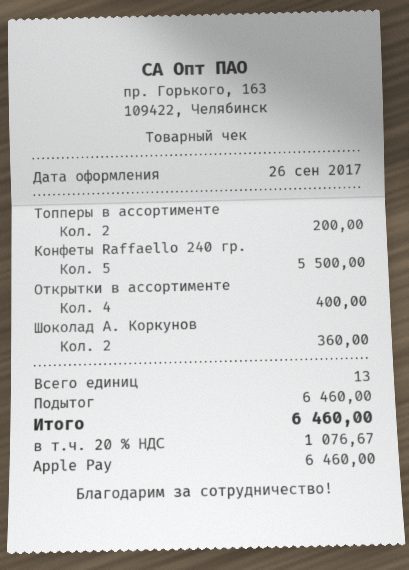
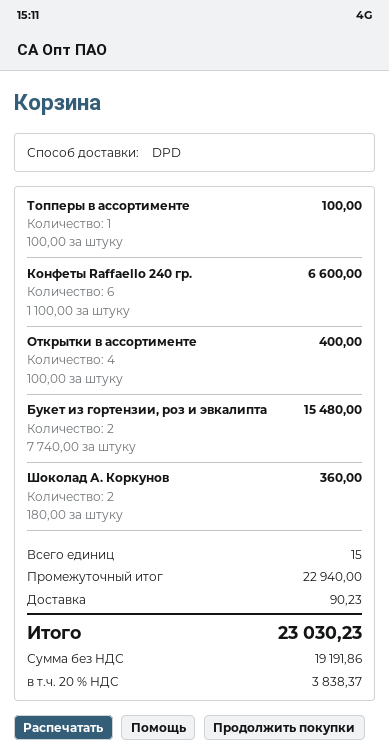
Топперы в ассортименте: 2 for 200.00 -> 1 for 100.00
Конфеты Raffaello 240 гр.: 5 for 5500.00 -> 6 for 6600.00
Букет из гортензии, роз и эвкалипта: none -> 2 for 15480.00
total quantity: 13 -> 15
subtotal: 6460.00 -> 22940.00
shipping: none -> 90.23
tax: 20% = 1076.67 -> 20% = 3838.37
total: 6460.00 -> 23030.23

